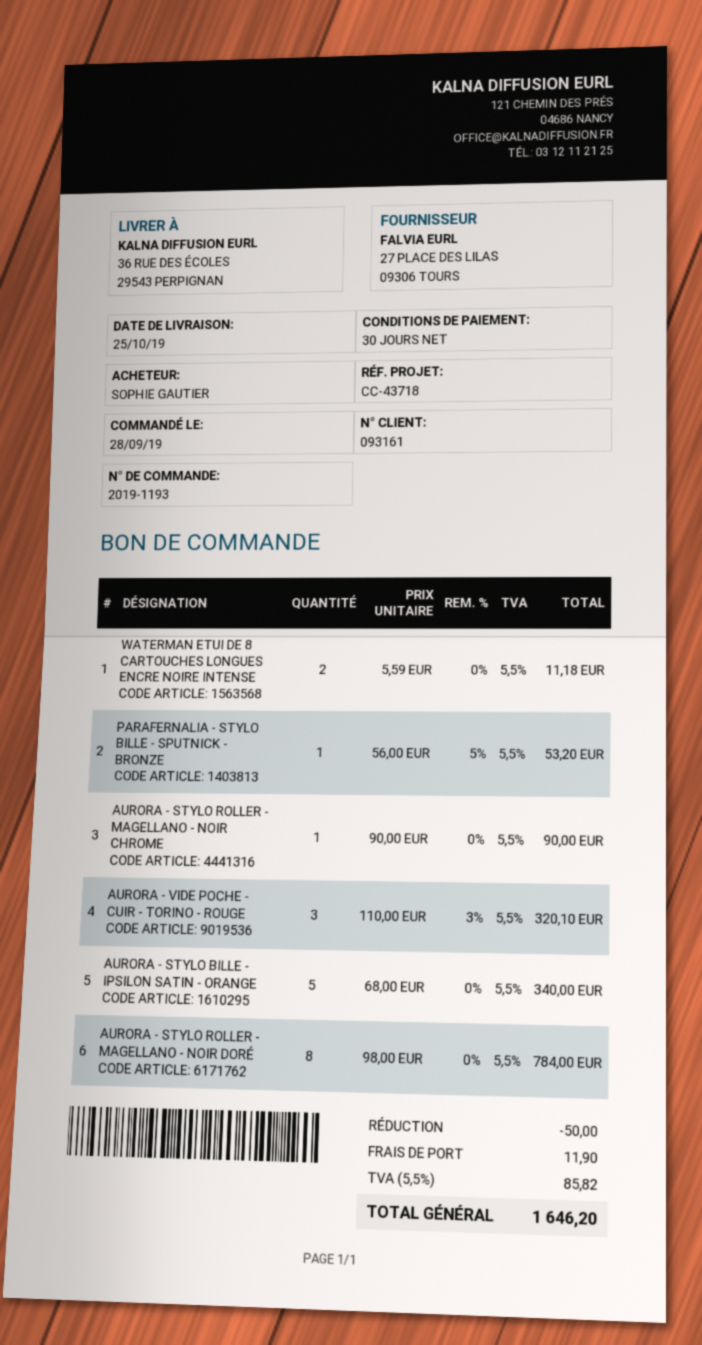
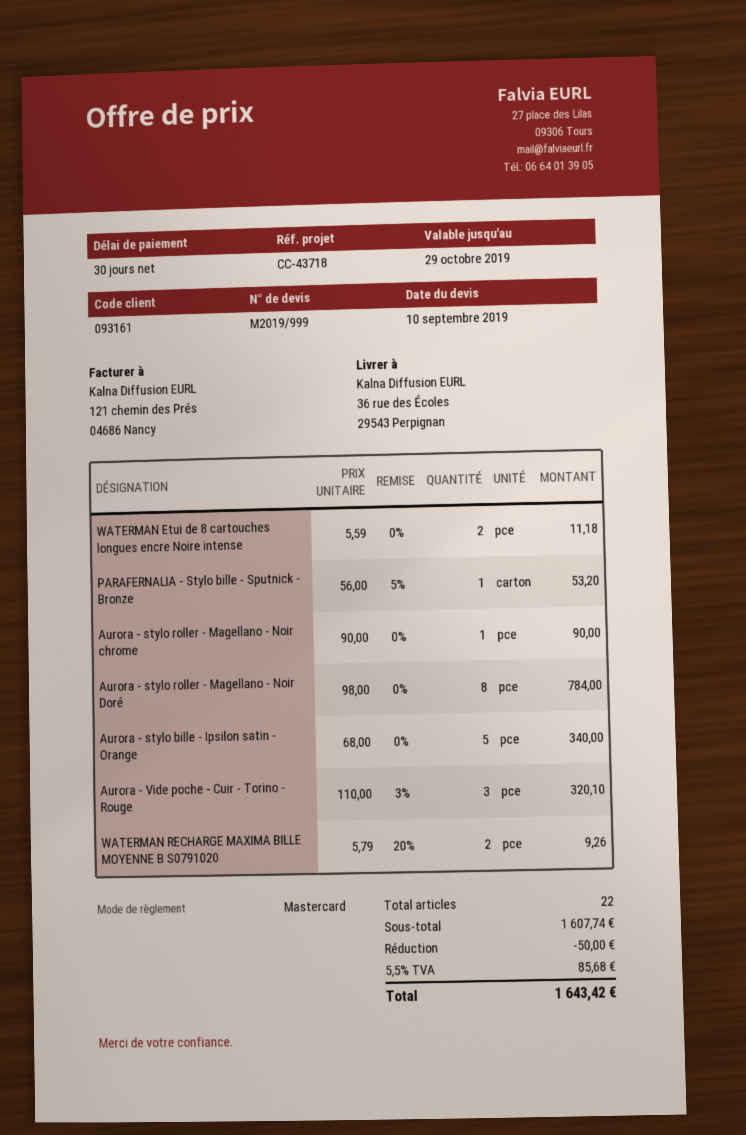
WATERMAN RECHARGE MAXIMA BILLE MOYENNE B S0791020: none -> 2 x 5.79 - 20% = 9.26
shipping: 11.90 -> none
tax: 5.5% = 85.82 -> 5.5% = 85.68
total: 1646.20 -> 1643.42

